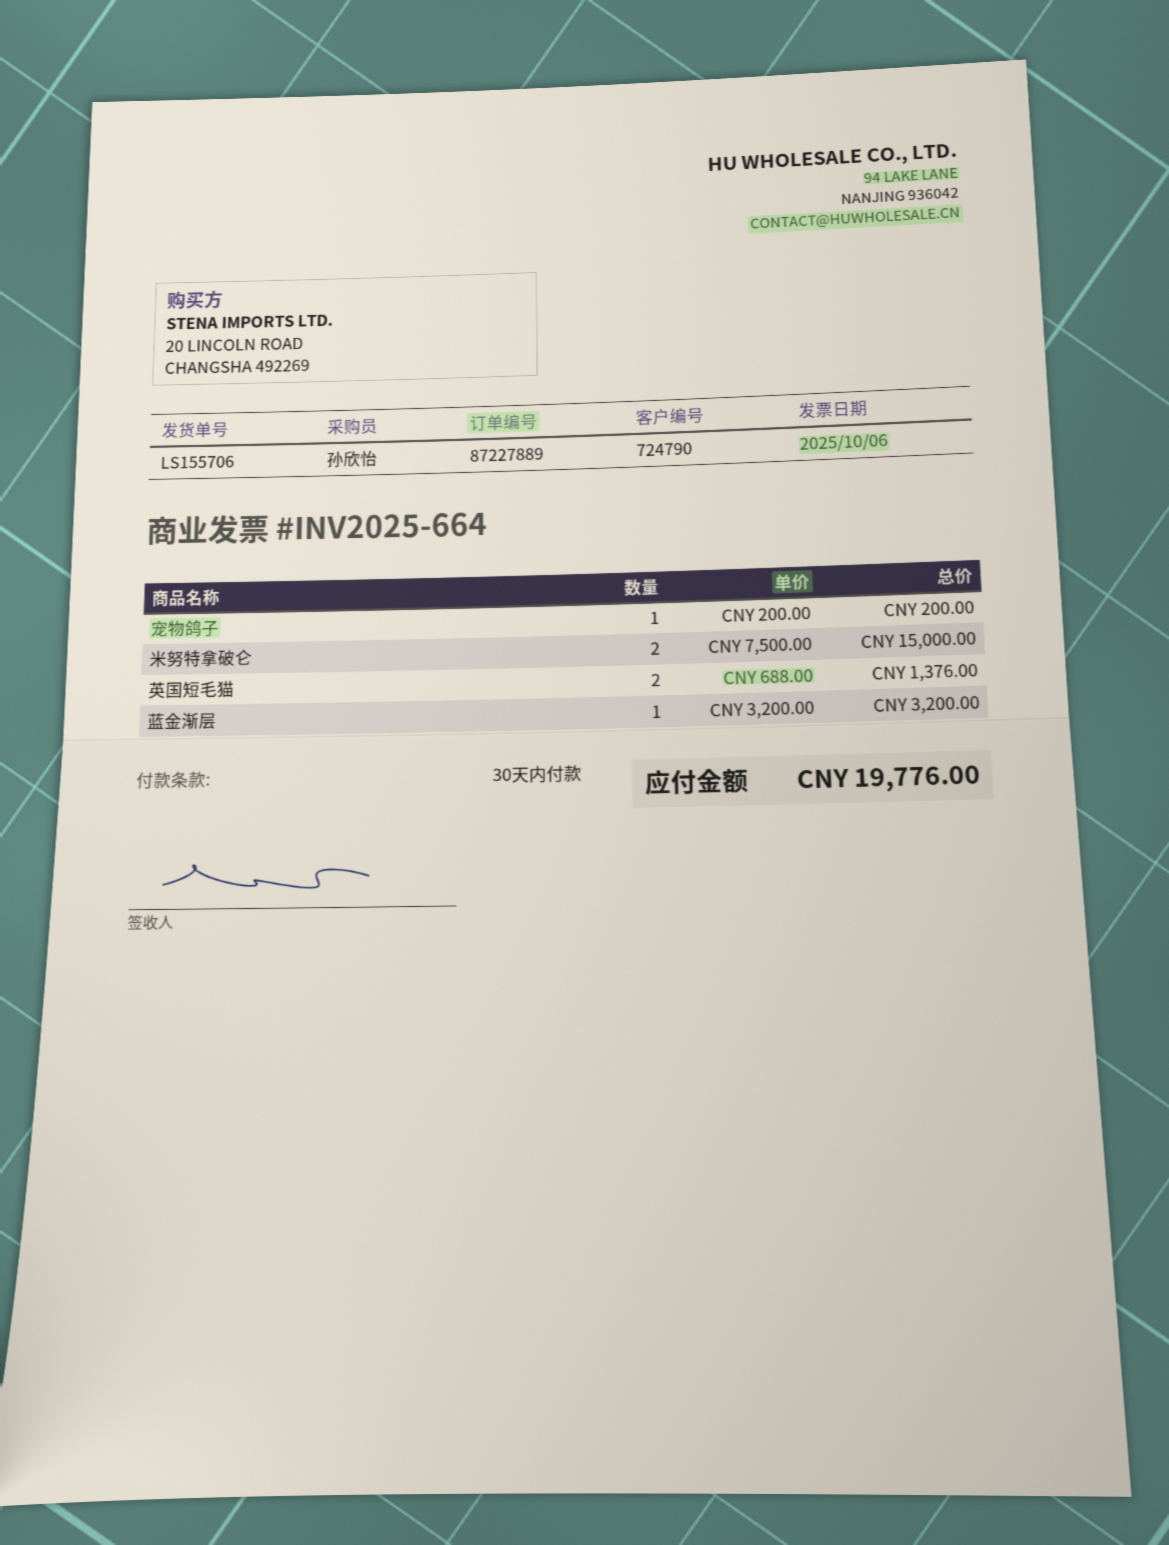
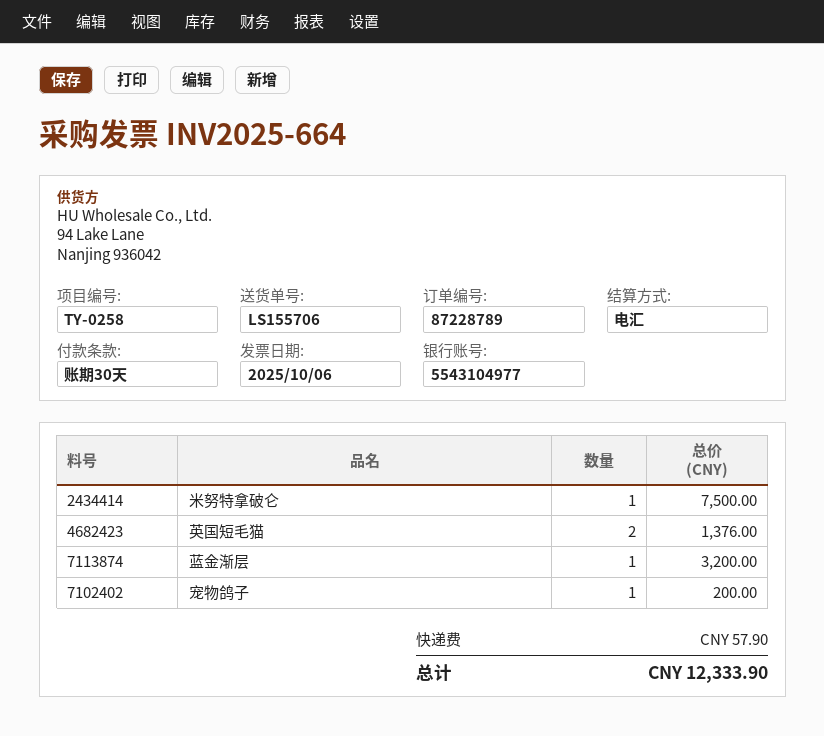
order number: 87227889 -> 87228789
米努特拿破仑: 2 for 15000.00 -> 1 for 7500.00
shipping: none -> 57.90
total: 19776.00 -> 12333.90

